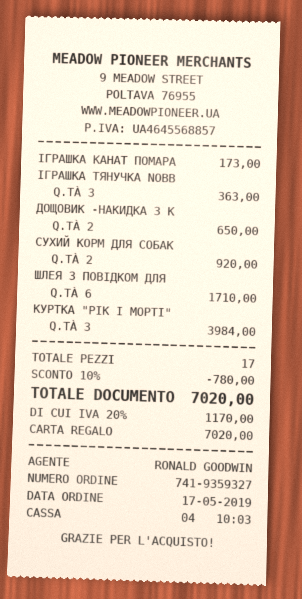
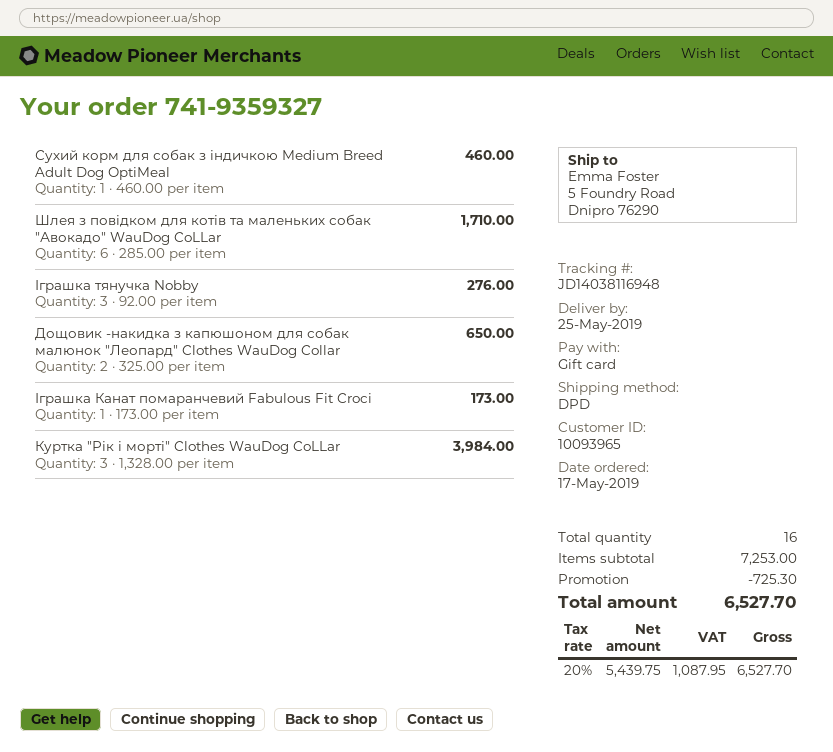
ІГРАШКА ТЯНУЧКА NOBB: 3 for 363.00 -> 3 for 276.00
СУХИЙ КОРМ ДЛЯ СОБАК: 2 for 920.00 -> 1 for 460.00
total quantity: 17 -> 16
discount: 780.00 -> 725.30
tax: 20% = 1170.00 -> 20% = 1087.95
total: 7020.00 -> 6527.70

